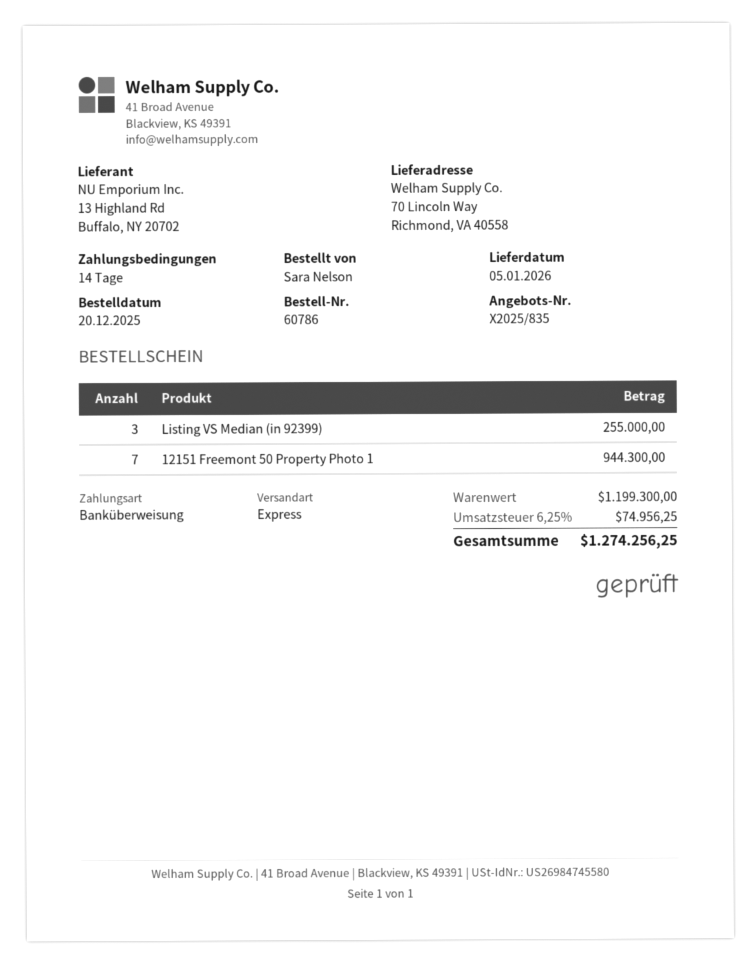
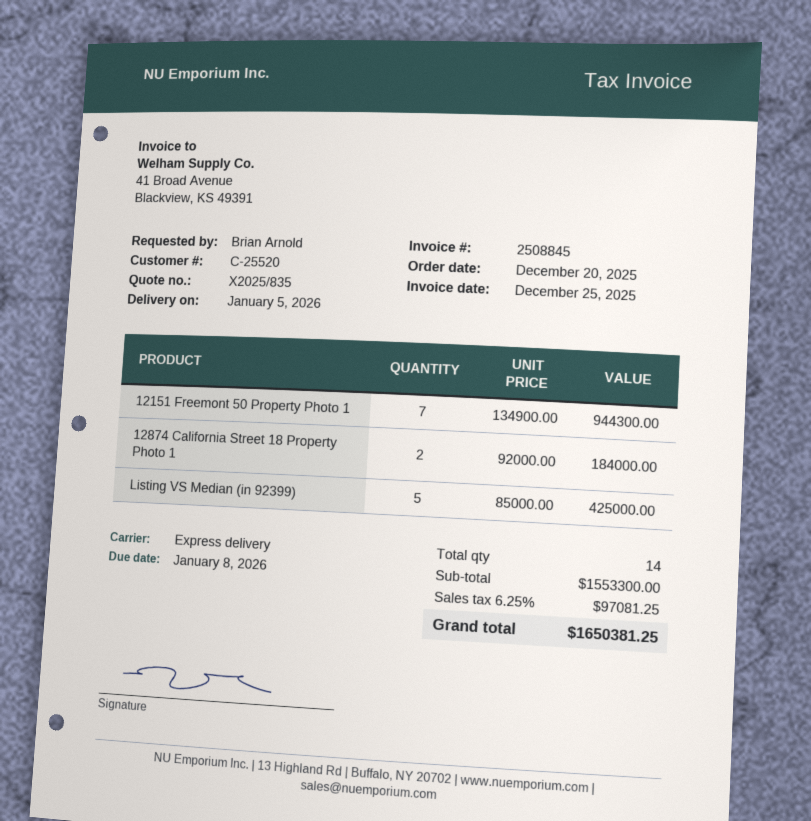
ordered by: Sara Nelson -> Brian Arnold
Listing VS Median (in 92399): 3 for 255000.00 -> 5 for 425000.00
12874 California Street 18 Property Photo 1: none -> 2 for 184000.00
subtotal: 1199300.00 -> 1553300.00
tax: 6.25% = 74956.25 -> 6.25% = 97081.25
total: 1274256.25 -> 1650381.25

